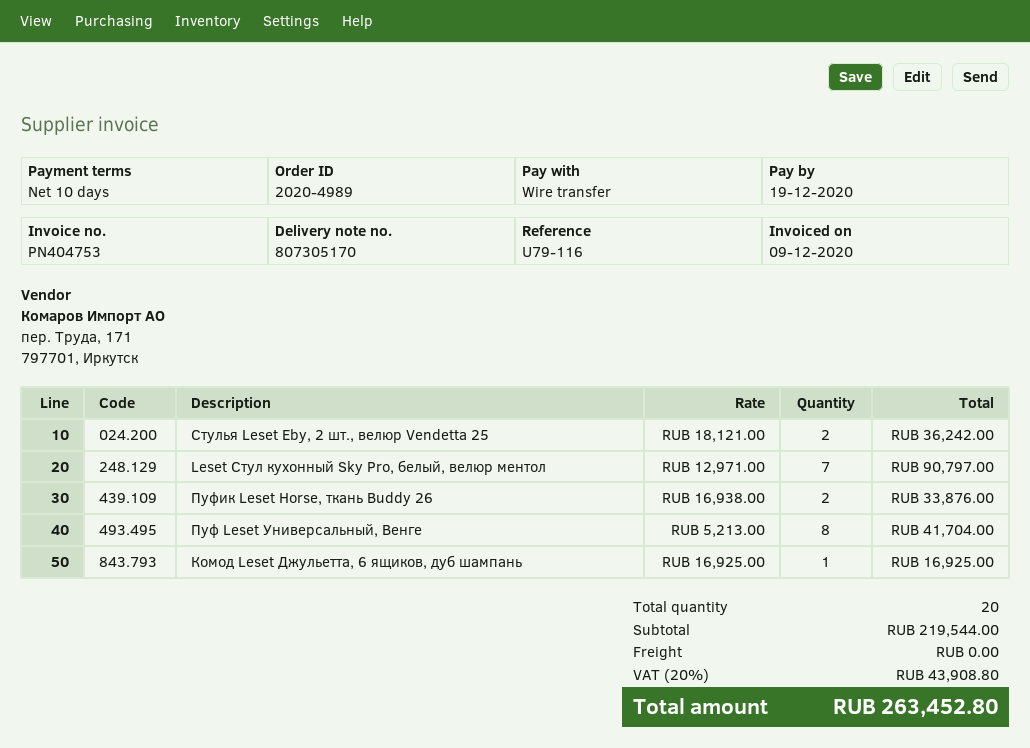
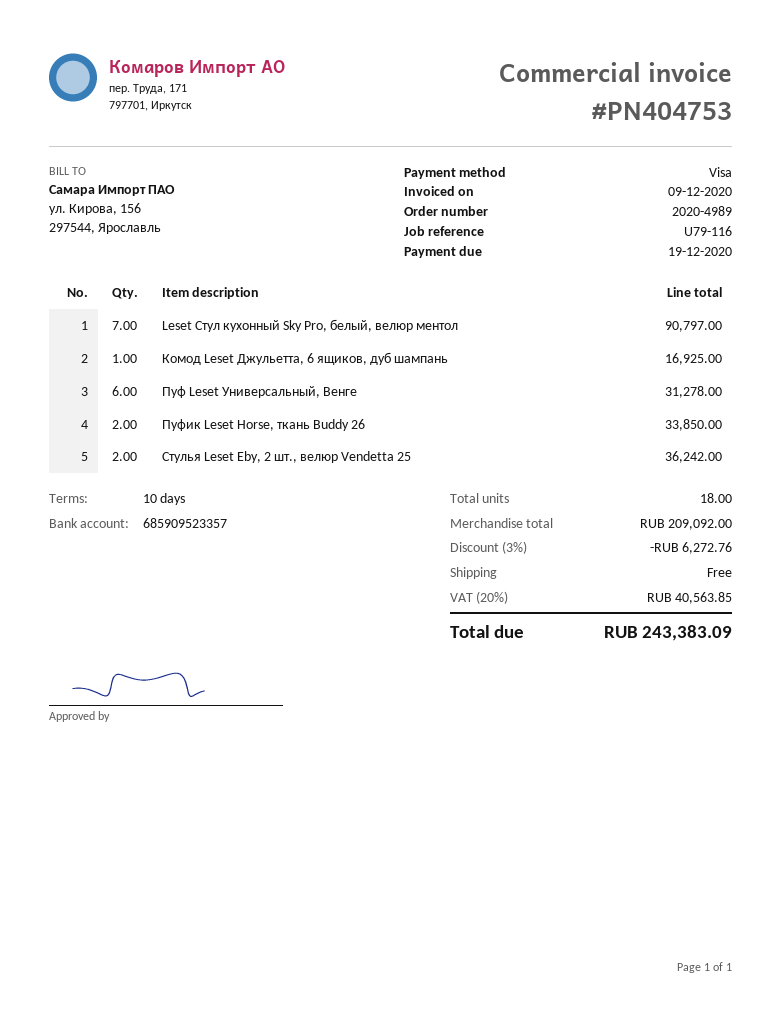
payment method: bank transfer -> Visa
Пуфик Leset Horse, ткань Buddy 26: 2 for 33876.00 -> 2 for 33850.00
Пуф Leset Универсальный, Венге: 8 for 41704.00 -> 6 for 31278.00
total quantity: 20 -> 18
subtotal: 219544.00 -> 209092.00
discount: none -> 3% = 6272.76
tax: 20% = 43908.80 -> 20% = 40563.85
total: 263452.80 -> 243383.09

